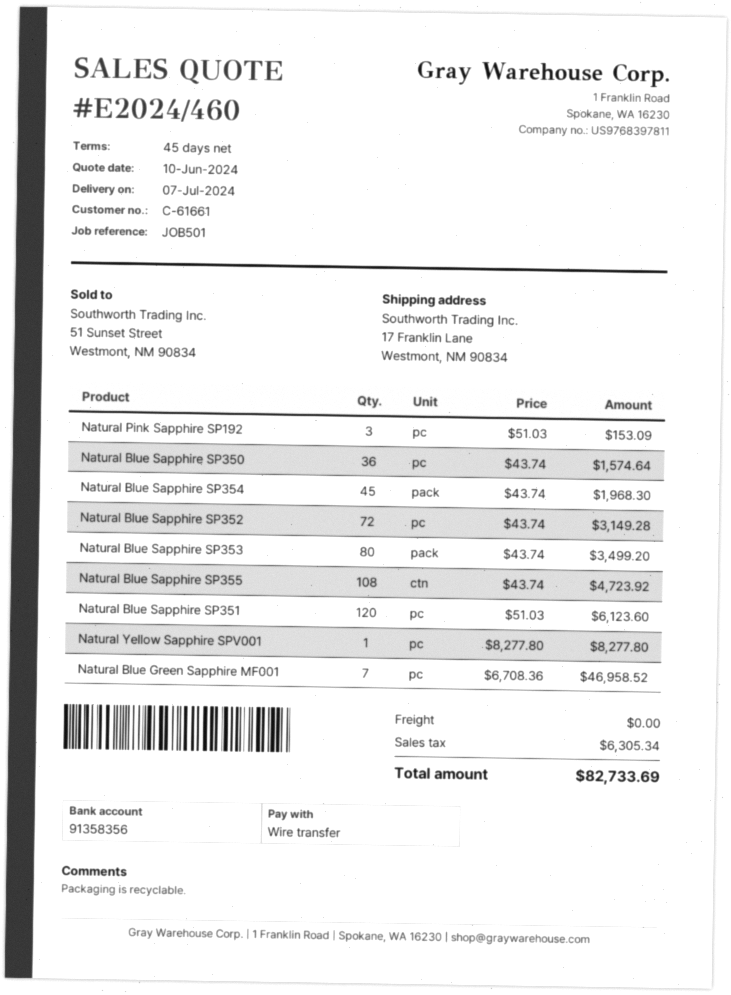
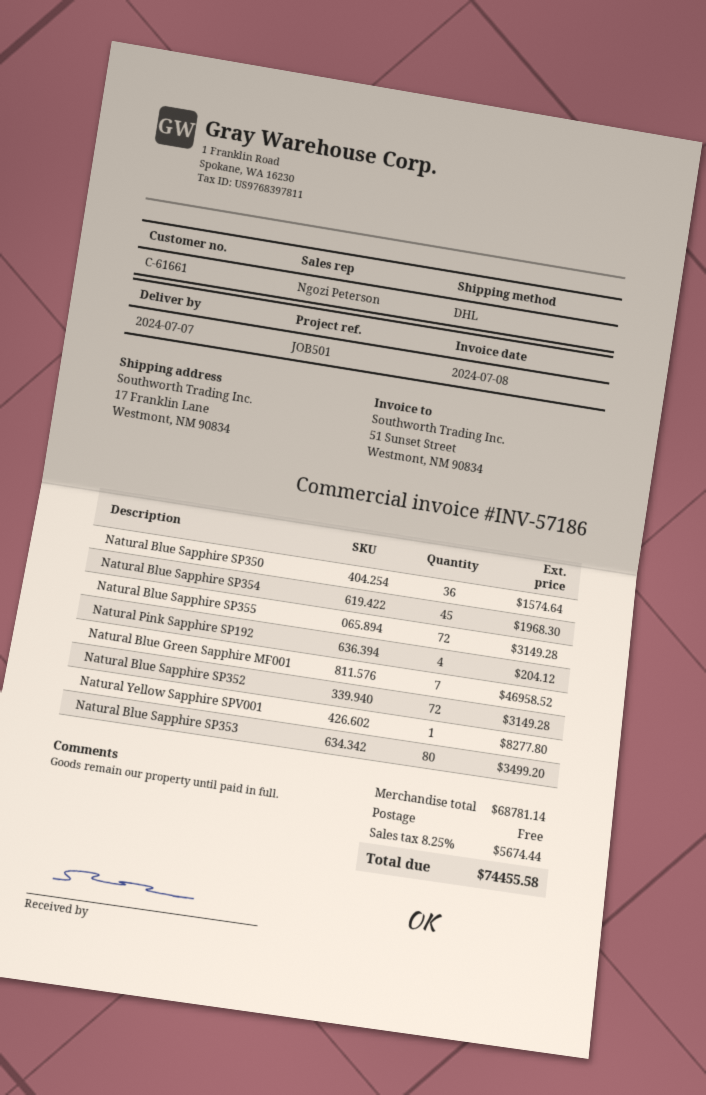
Natural Pink Sapphire SP192: 3 for 153.09 -> 4 for 204.12
Natural Blue Sapphire SP355: 108 for 4723.92 -> 72 for 3149.28
Natural Blue Sapphire SP351: 120 for 6123.60 -> none
tax: 6305.34 -> 5674.44
total: 82733.69 -> 74455.58

